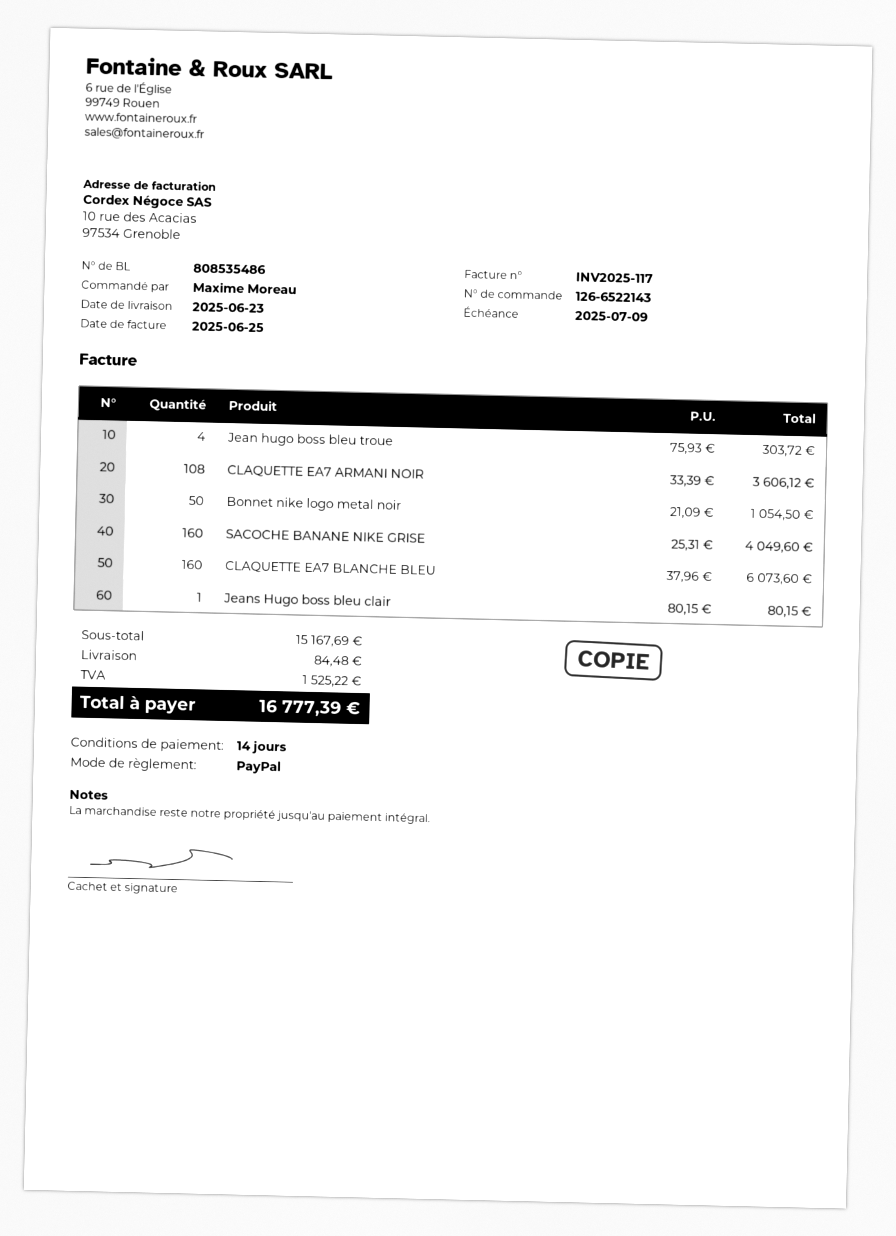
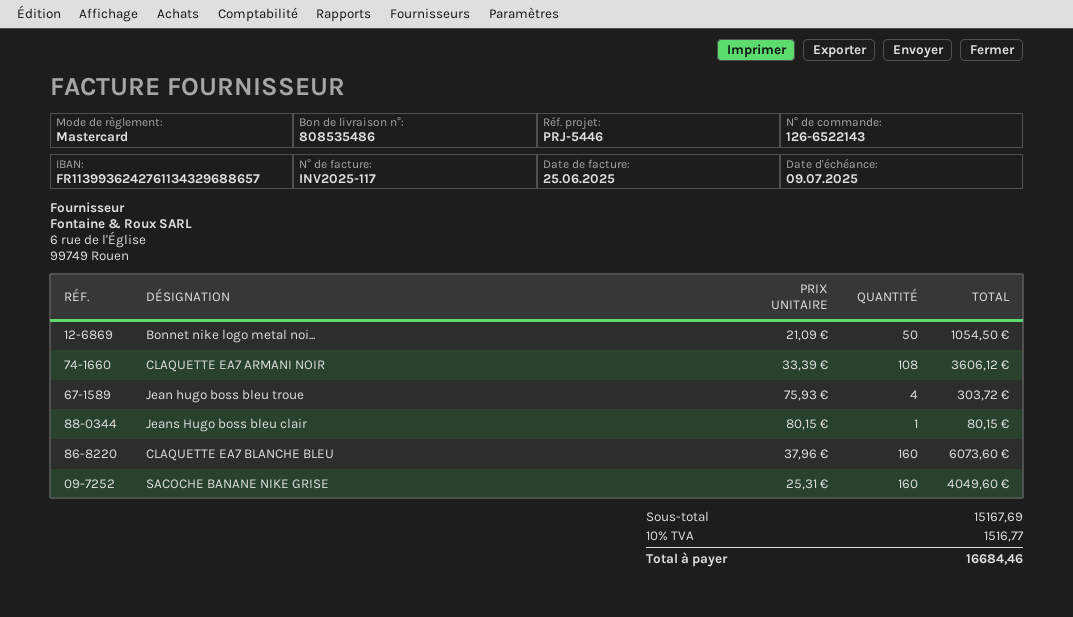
payment method: PayPal -> Mastercard
shipping: 84.48 -> none
tax: 1525.22 -> 1516.77
total: 16777.39 -> 16684.46

